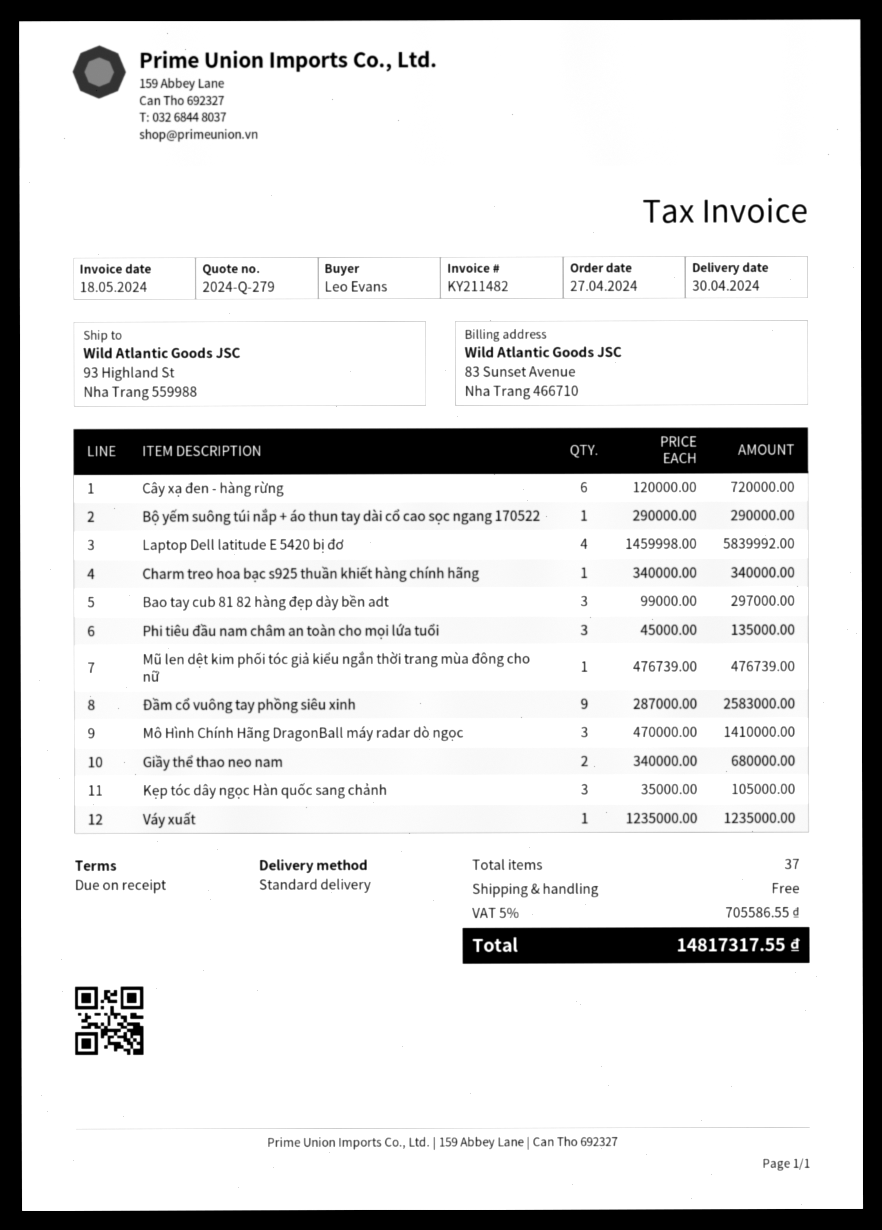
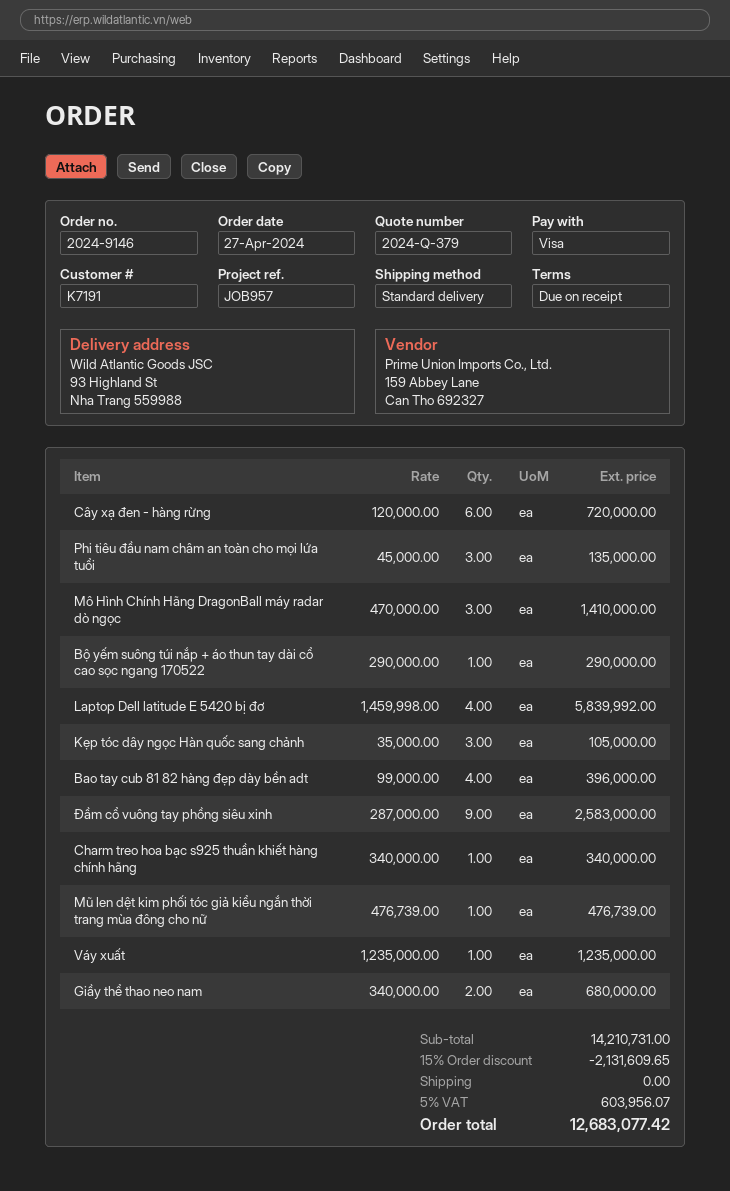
quote number: 2024-Q-279 -> 2024-Q-379
Bao tay cub 81 82 hàng đẹp dày bền adt: 3 x 99000.00 = 297000.00 -> 4 x 99000.00 = 396000.00
discount: none -> 15% = 2131609.65
tax: 5% = 705586.55 -> 5% = 603956.07
total: 14817317.55 -> 12683077.42

